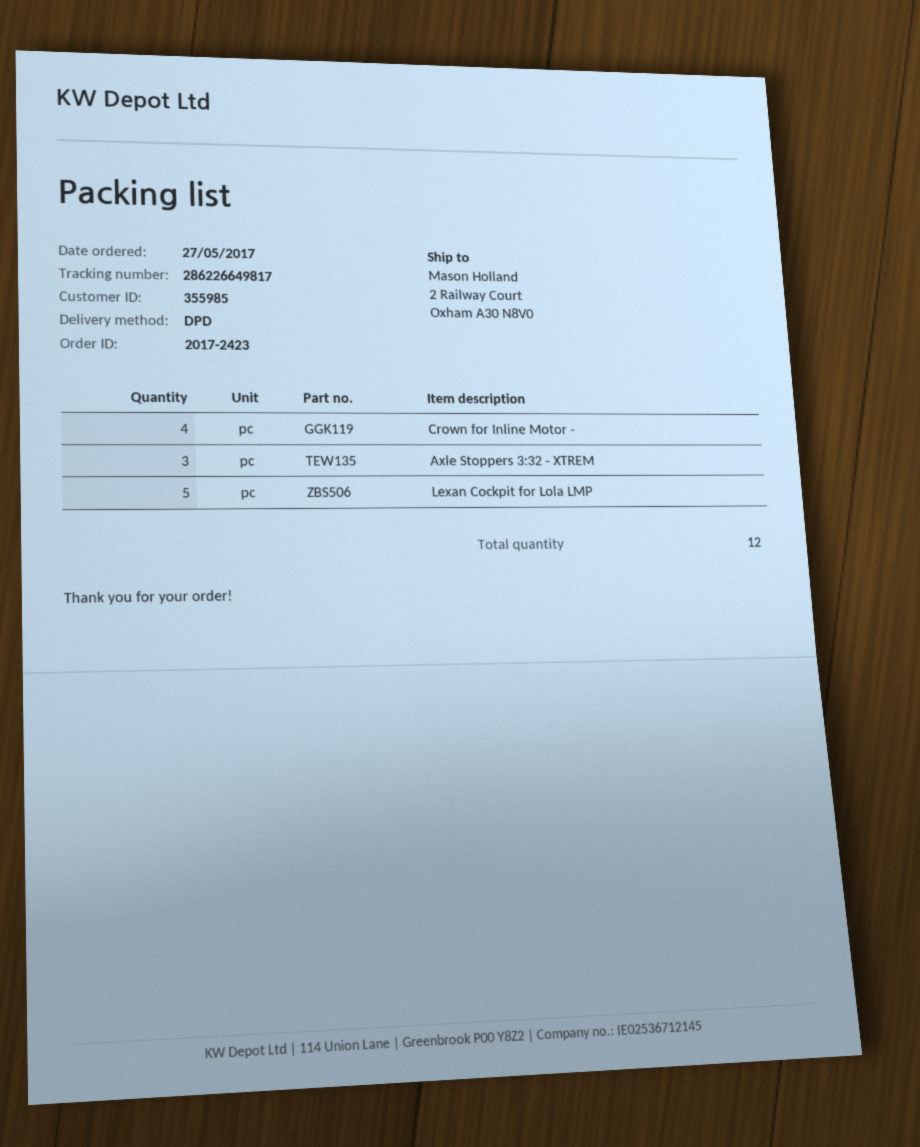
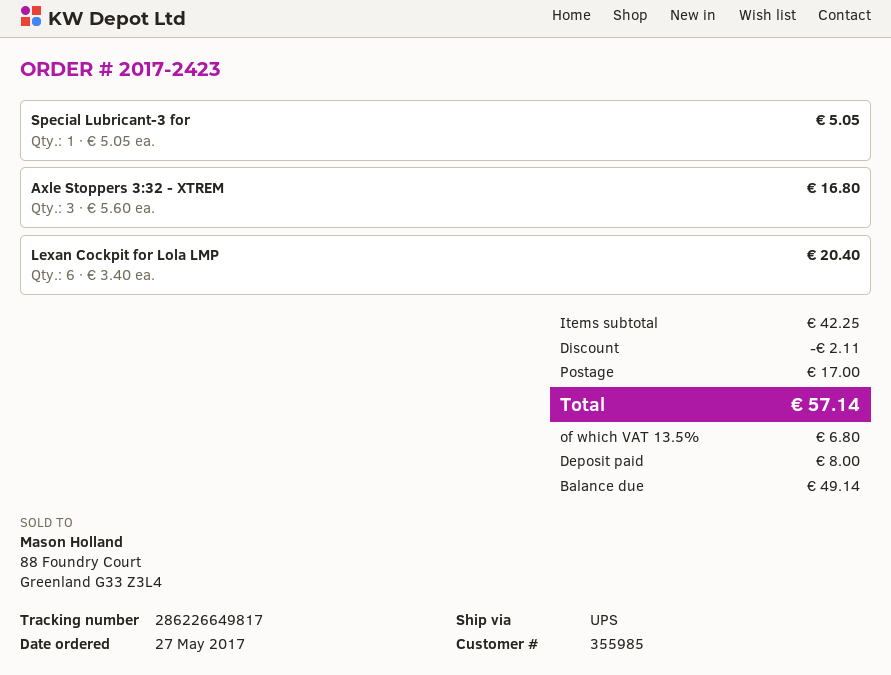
shipping method: DPD -> UPS
Crown for Inline Motor -: 4 -> none
Lexan Cockpit for Lola LMP: 5 -> 6
Special Lubricant-3 for: none -> 1

